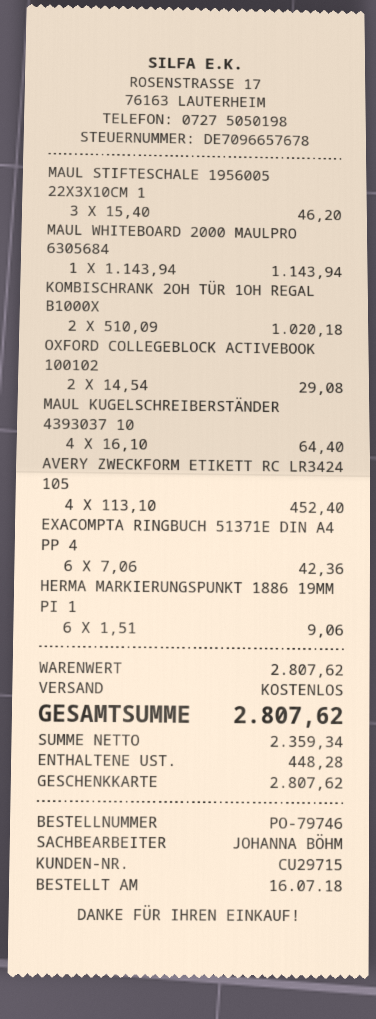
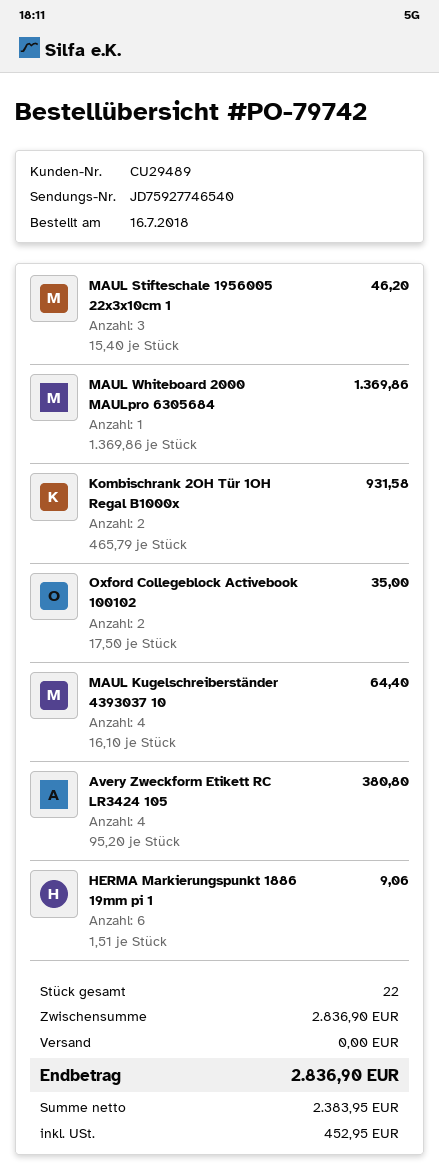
order number: PO-79746 -> PO-79742
customer number: CU29715 -> CU29489
MAUL WHITEBOARD 2000 MAULPRO 6305684: 1 x 1143.94 = 1143.94 -> 1 x 1369.86 = 1369.86
KOMBISCHRANK 2OH TÜR 1OH REGAL B1000X: 2 x 510.09 = 1020.18 -> 2 x 465.79 = 931.58
OXFORD COLLEGEBLOCK ACTIVEBOOK 100102: 2 x 14.54 = 29.08 -> 2 x 17.50 = 35.00
AVERY ZWECKFORM ETIKETT RC LR3424 105: 4 x 113.10 = 452.40 -> 4 x 95.20 = 380.80
EXACOMPTA RINGBUCH 51371E DIN A4 PP 4: 6 x 7.06 = 42.36 -> none
subtotal: 2807.62 -> 2836.90
net: 2359.34 -> 2383.95
tax: 448.28 -> 452.95
total: 2807.62 -> 2836.90

